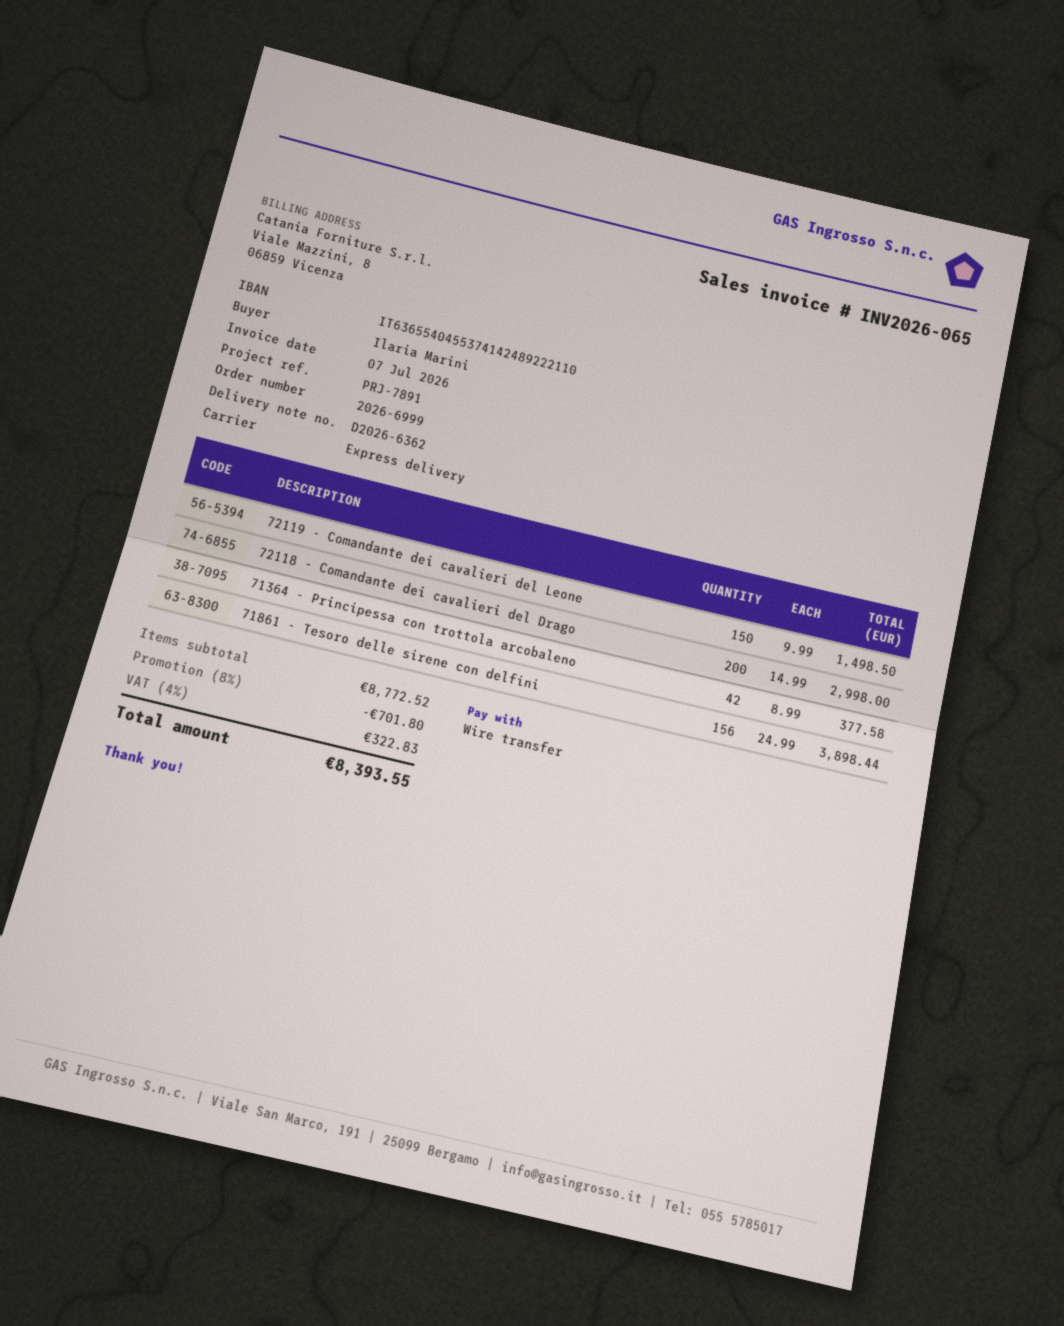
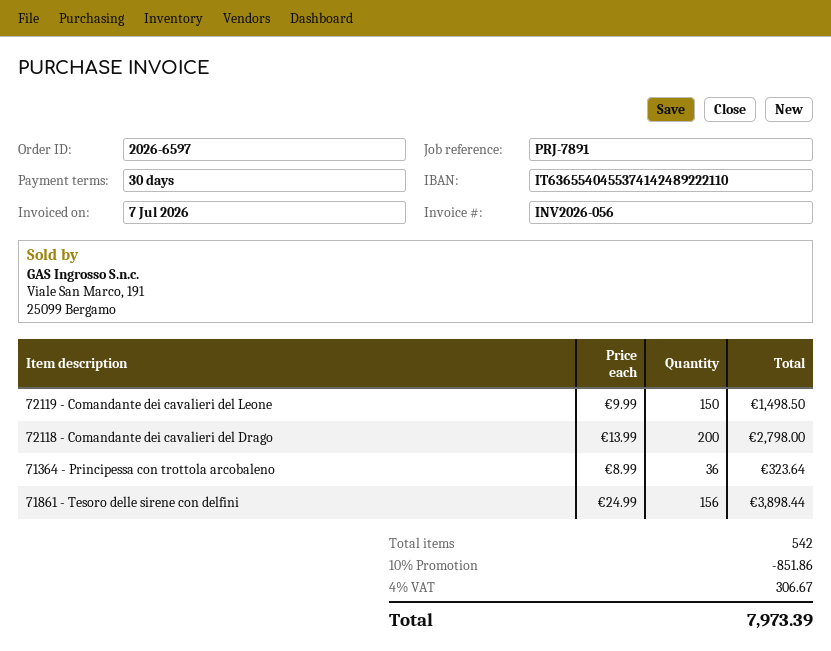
order number: 2026-6999 -> 2026-6597
invoice number: INV2026-065 -> INV2026-056
72118 - Comandante dei cavalieri del Drago: 200 x 14.99 = 2998.00 -> 200 x 13.99 = 2798.00
71364 - Principessa con trottola arcobaleno: 42 x 8.99 = 377.58 -> 36 x 8.99 = 323.64
discount: 8% = 701.80 -> 10% = 851.86
tax: 4% = 322.83 -> 4% = 306.67
total: 8393.55 -> 7973.39

